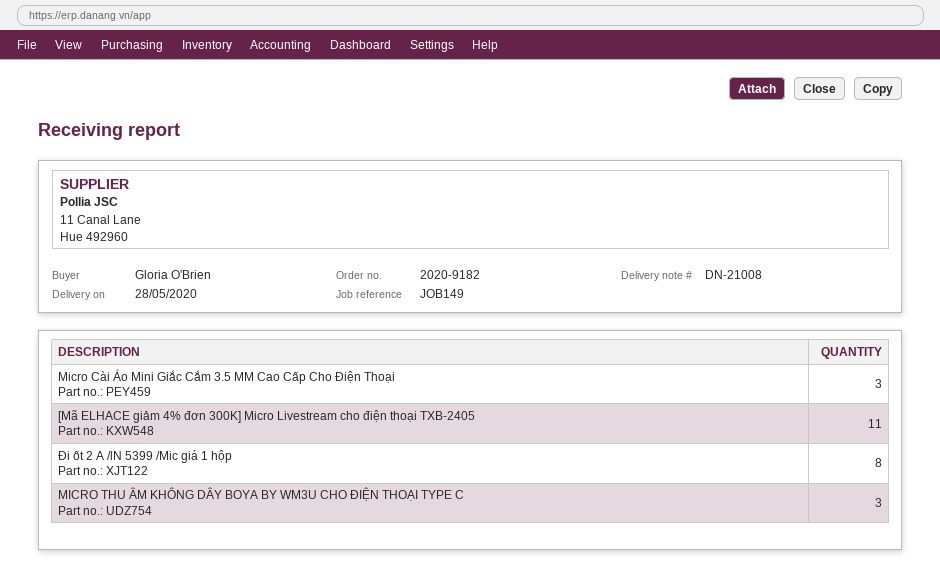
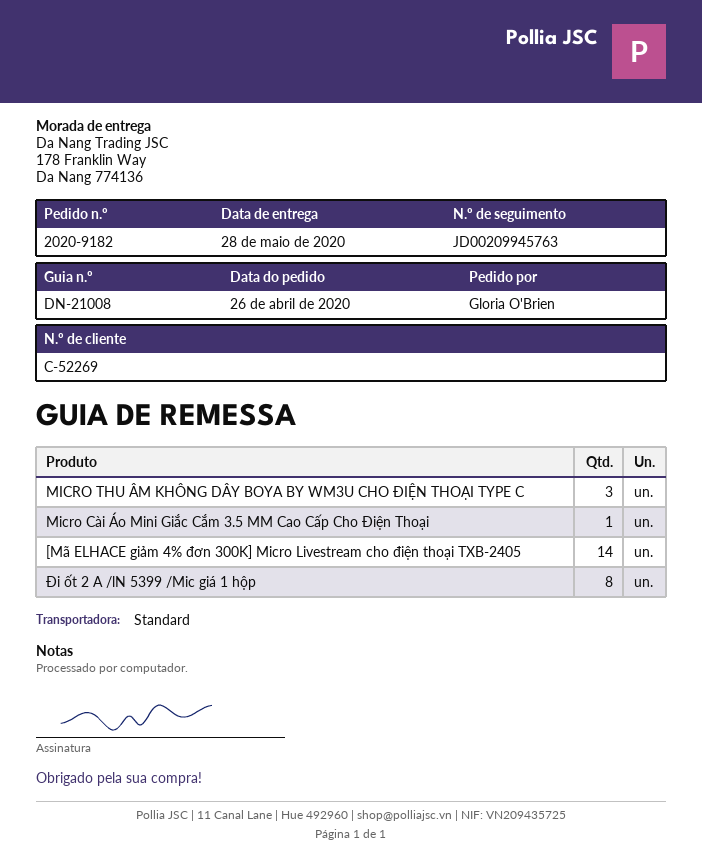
Micro Cài Áo Mini Giắc Cắm 3.5 MM Cao Cấp Cho Điện Thoại: 3 -> 1
[Mã ELHACE giảm 4% đơn 300K] Micro Livestream cho điện thoại TXB-2405: 11 -> 14

